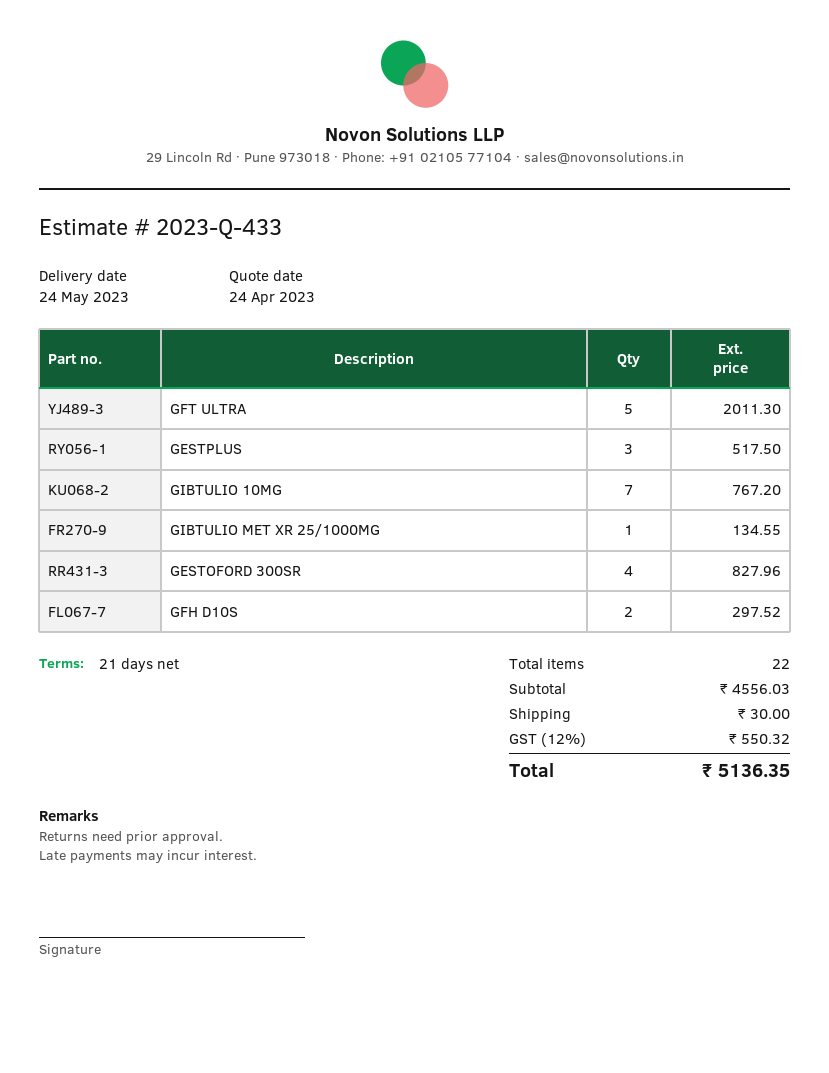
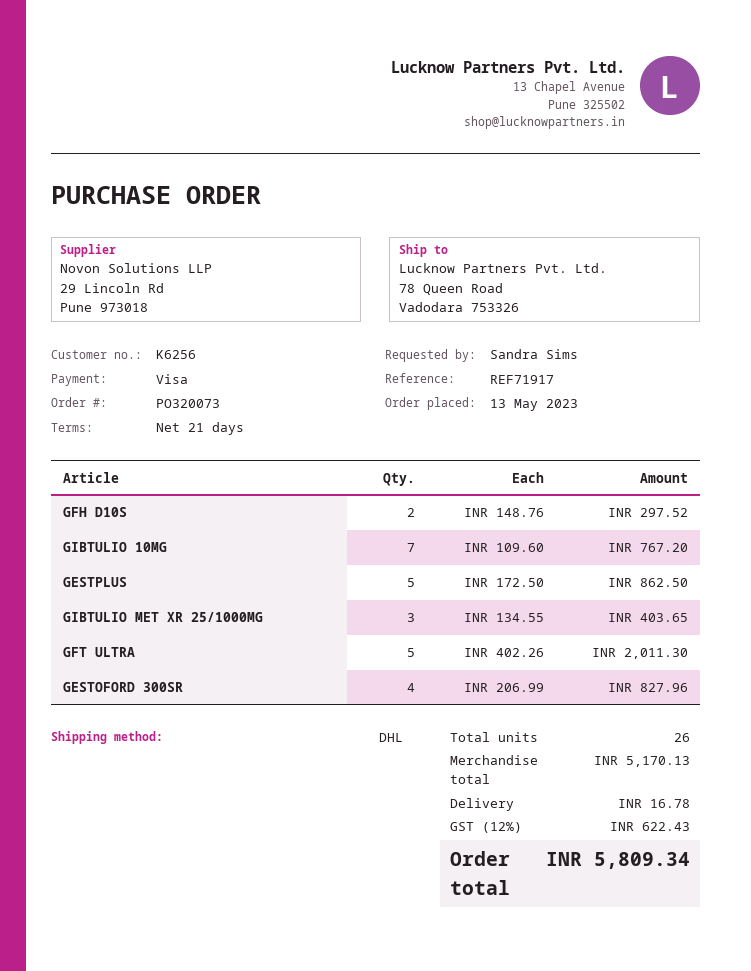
GESTPLUS: 3 for 517.50 -> 5 for 862.50
GIBTULIO MET XR 25/1000MG: 1 for 134.55 -> 3 for 403.65
total quantity: 22 -> 26
subtotal: 4556.03 -> 5170.13
shipping: 30.00 -> 16.78
tax: 12% = 550.32 -> 12% = 622.43
total: 5136.35 -> 5809.34

